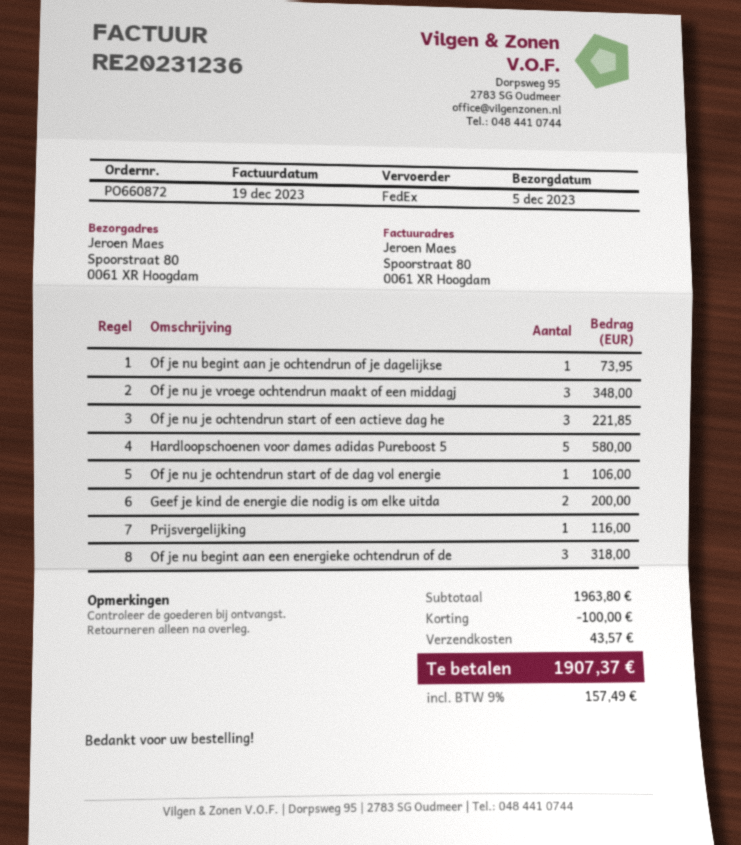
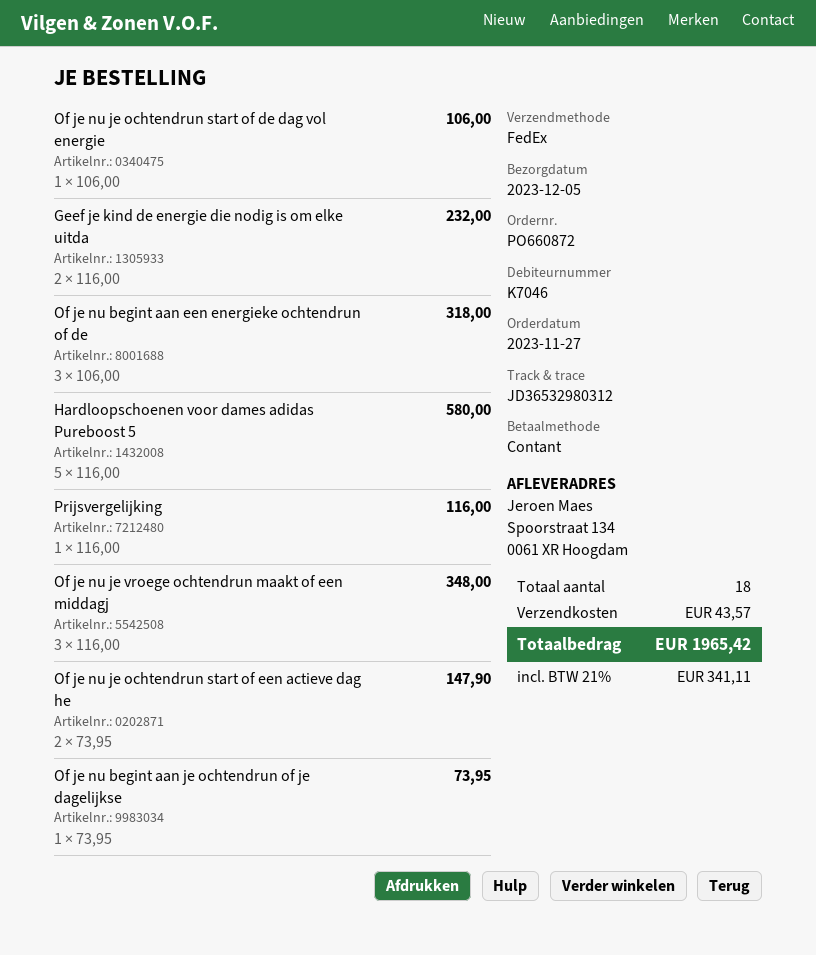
ship to: Spoorstraat 80, 0061 XR Hoogdam -> Spoorstraat 134, 0061 XR Hoogdam
Of je nu je ochtendrun start of een actieve dag he: 3 for 221.85 -> 2 for 147.90
Geef je kind de energie die nodig is om elke uitda: 2 for 200.00 -> 2 for 232.00
discount: 100.00 -> none
tax: 9% = 157.49 -> 21% = 341.11
total: 1907.37 -> 1965.42

